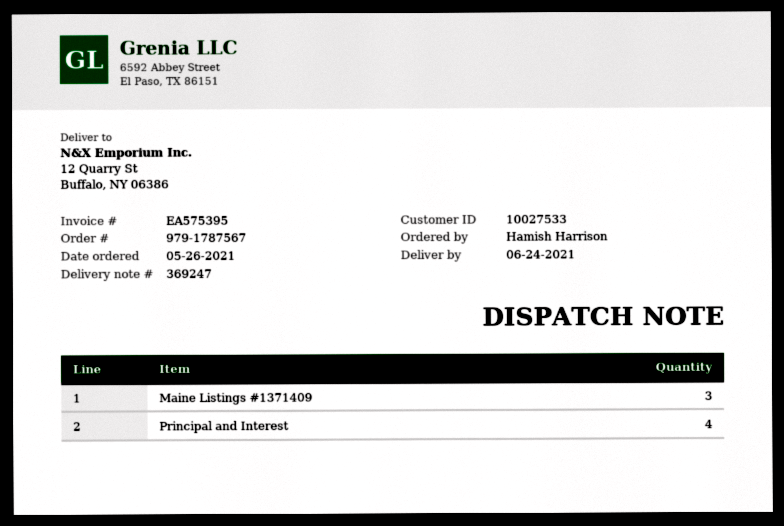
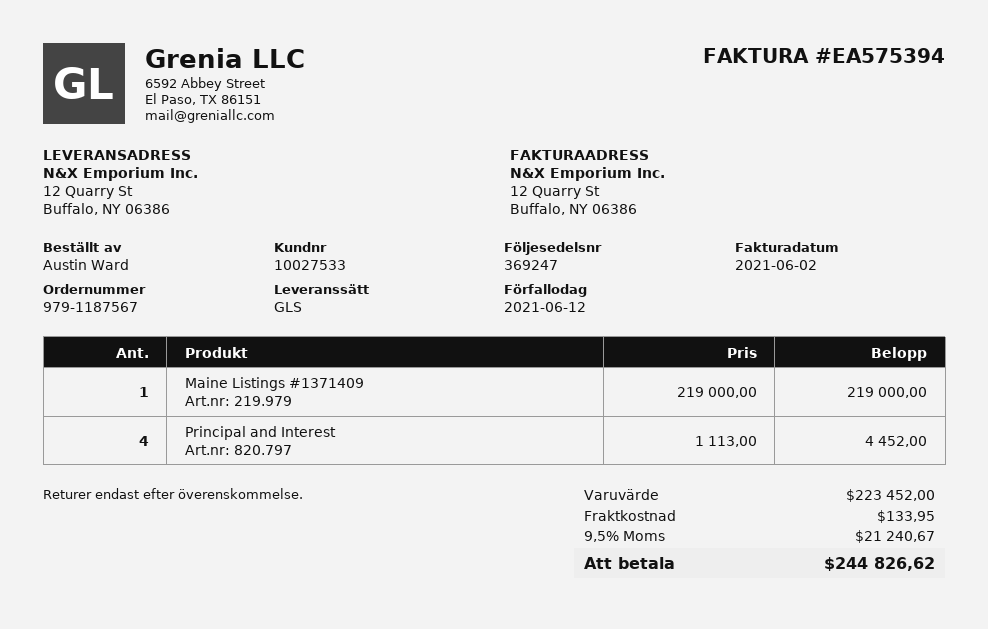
order number: 979-1787567 -> 979-1187567
invoice number: EA575395 -> EA575394
ordered by: Hamish Harrison -> Austin Ward
Maine Listings #1371409: 3 -> 1

